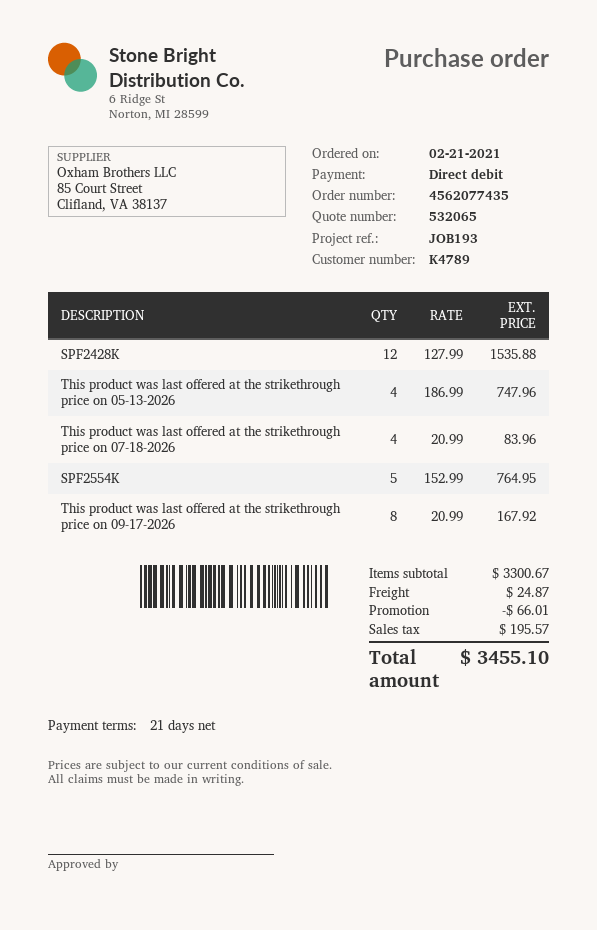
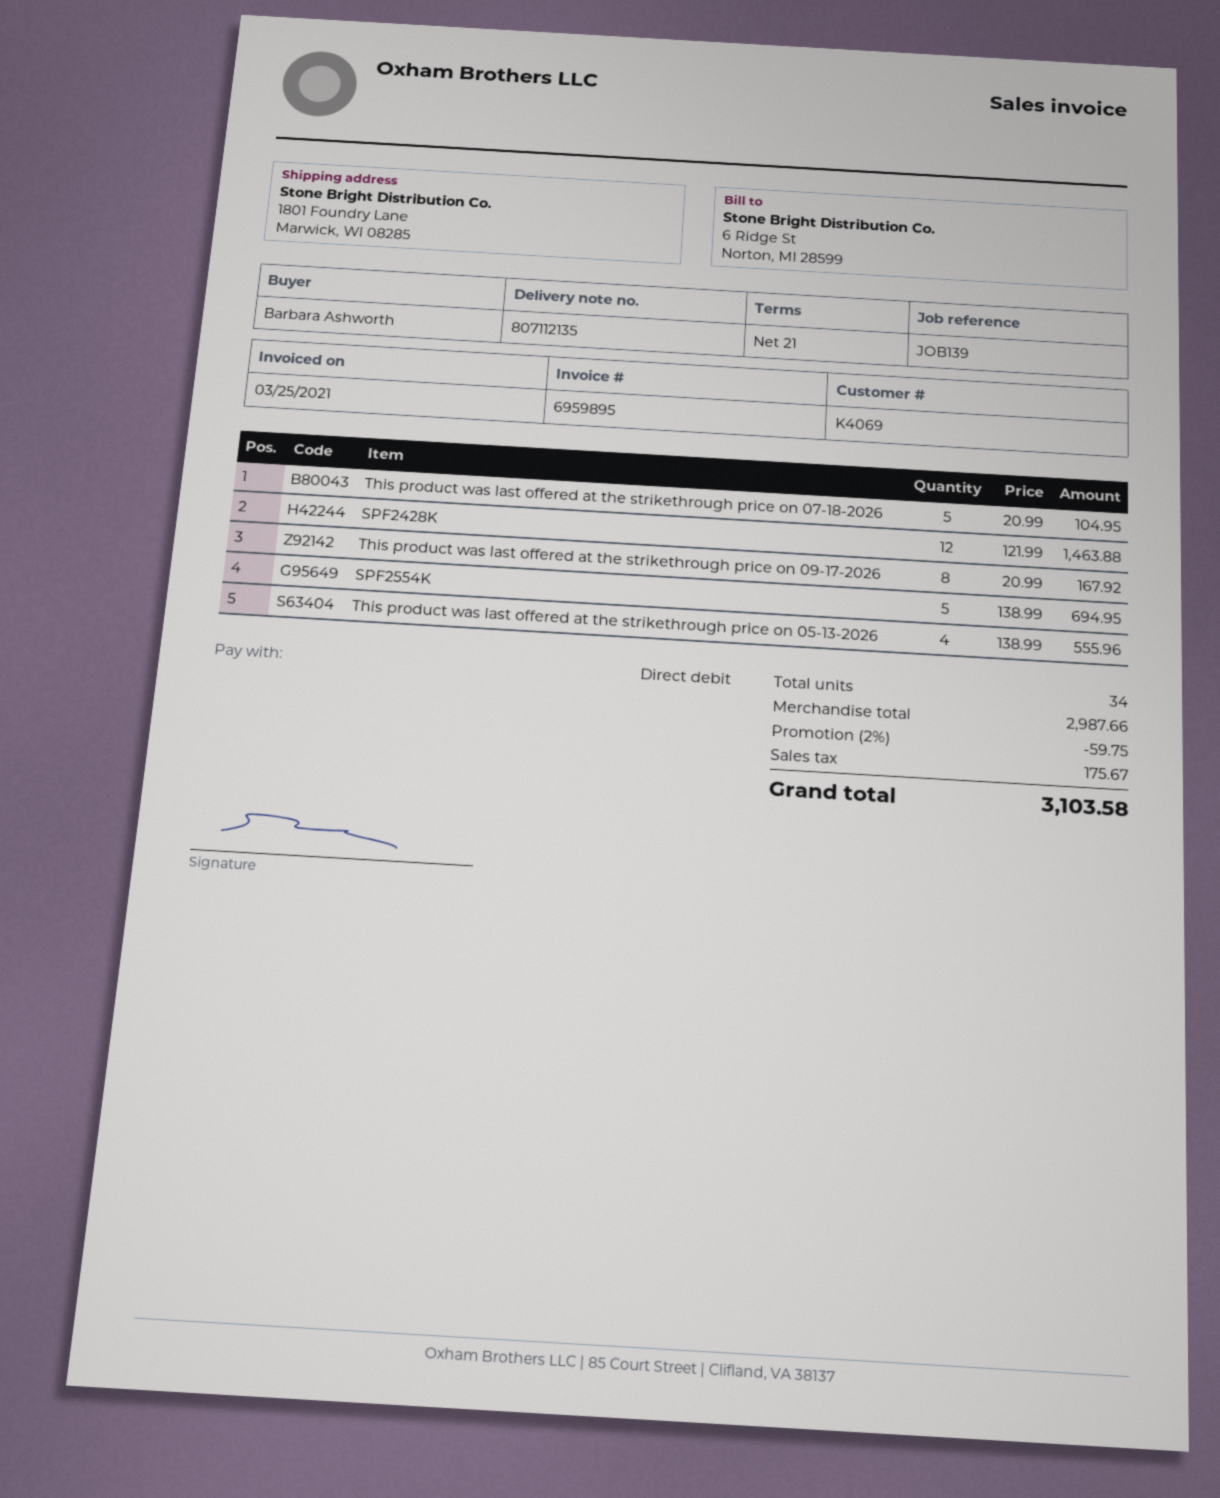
customer number: K4789 -> K4069
reference: JOB193 -> JOB139
SPF2428K: 12 x 127.99 = 1535.88 -> 12 x 121.99 = 1463.88
This product was last offered at the strikethrough price on 05-13-2026: 4 x 186.99 = 747.96 -> 4 x 138.99 = 555.96
This product was last offered at the strikethrough price on 07-18-2026: 4 x 20.99 = 83.96 -> 5 x 20.99 = 104.95
SPF2554K: 5 x 152.99 = 764.95 -> 5 x 138.99 = 694.95
subtotal: 3300.67 -> 2987.66
discount: 66.01 -> 59.75
shipping: 24.87 -> none
tax: 195.57 -> 175.67
total: 3455.10 -> 3103.58

